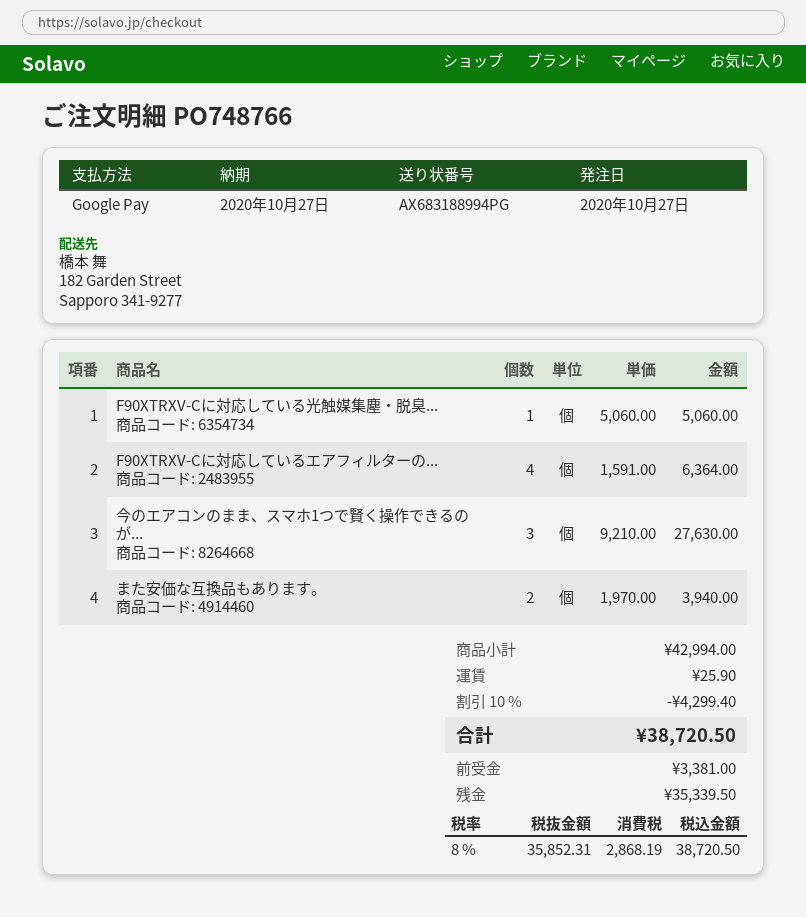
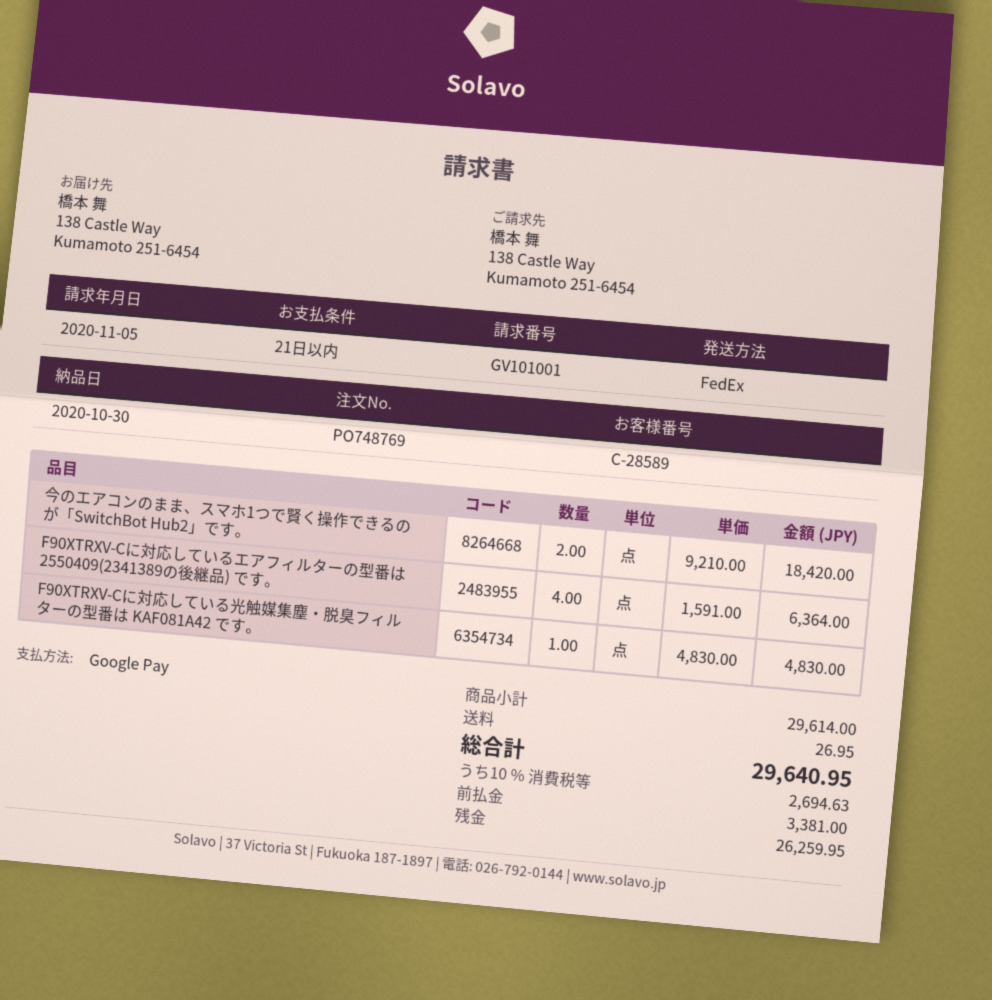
order number: PO748766 -> PO748769
delivery date: 2020-10-27 -> 2020-10-30
ship to: 182 Garden Street, Sapporo 341-9277 -> 138 Castle Way, Kumamoto 251-6454
F90XTRXV-Cに対応している光触媒集塵・脱臭...: 1 x 5060.00 = 5060.00 -> 1 x 4830.00 = 4830.00
今のエアコンのまま、スマホ1つで賢く操作できるのが...: 3 x 9210.00 = 27630.00 -> 2 x 9210.00 = 18420.00
また安価な互換品もあります。: 2 x 1970.00 = 3940.00 -> none
subtotal: 42994.00 -> 29614.00
discount: 10% = 4299.40 -> none
shipping: 25.90 -> 26.95
tax: 8% = 2868.19 -> 10% = 2694.63
total: 38720.50 -> 29640.95
balance: 35339.50 -> 26259.95

